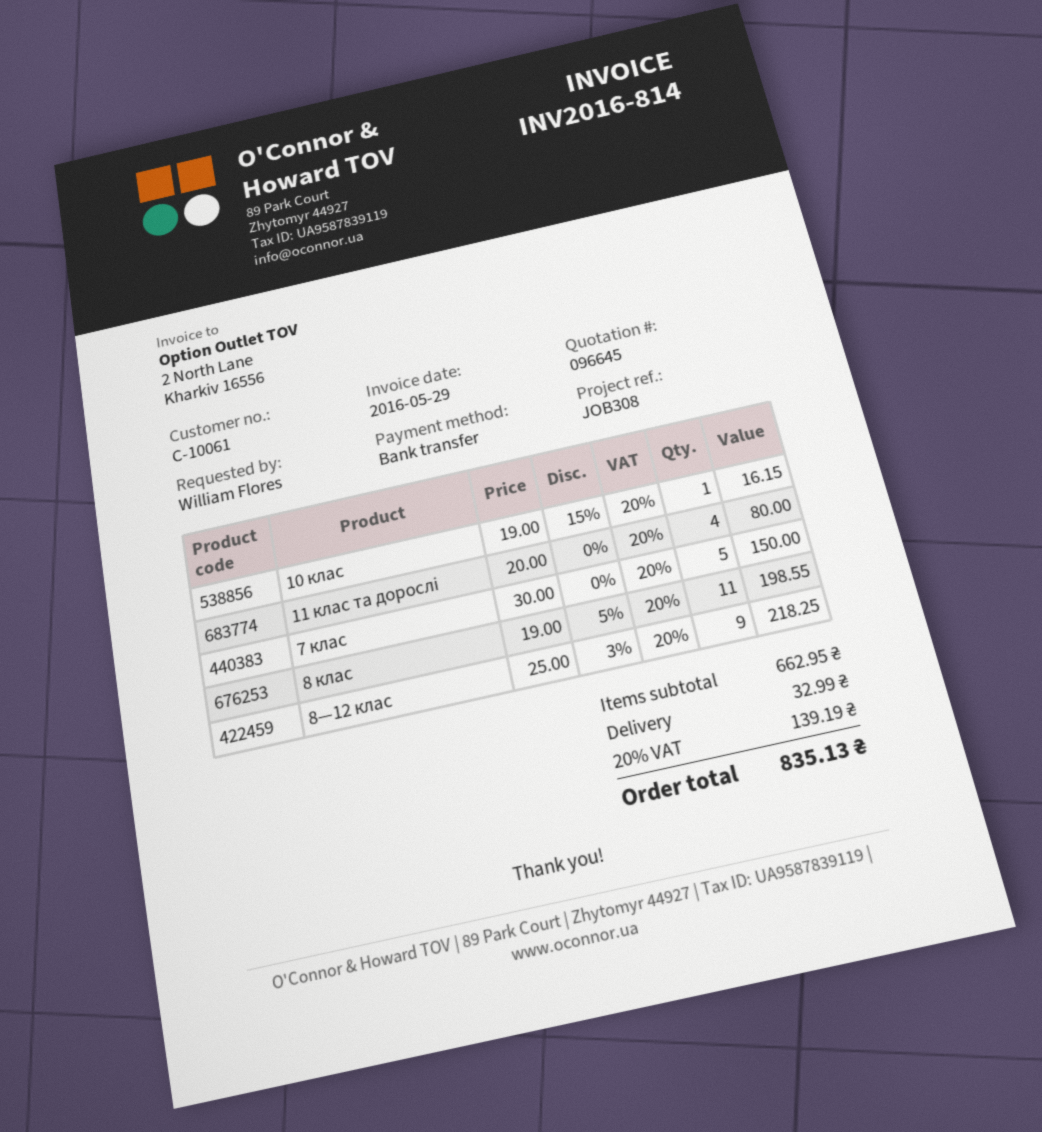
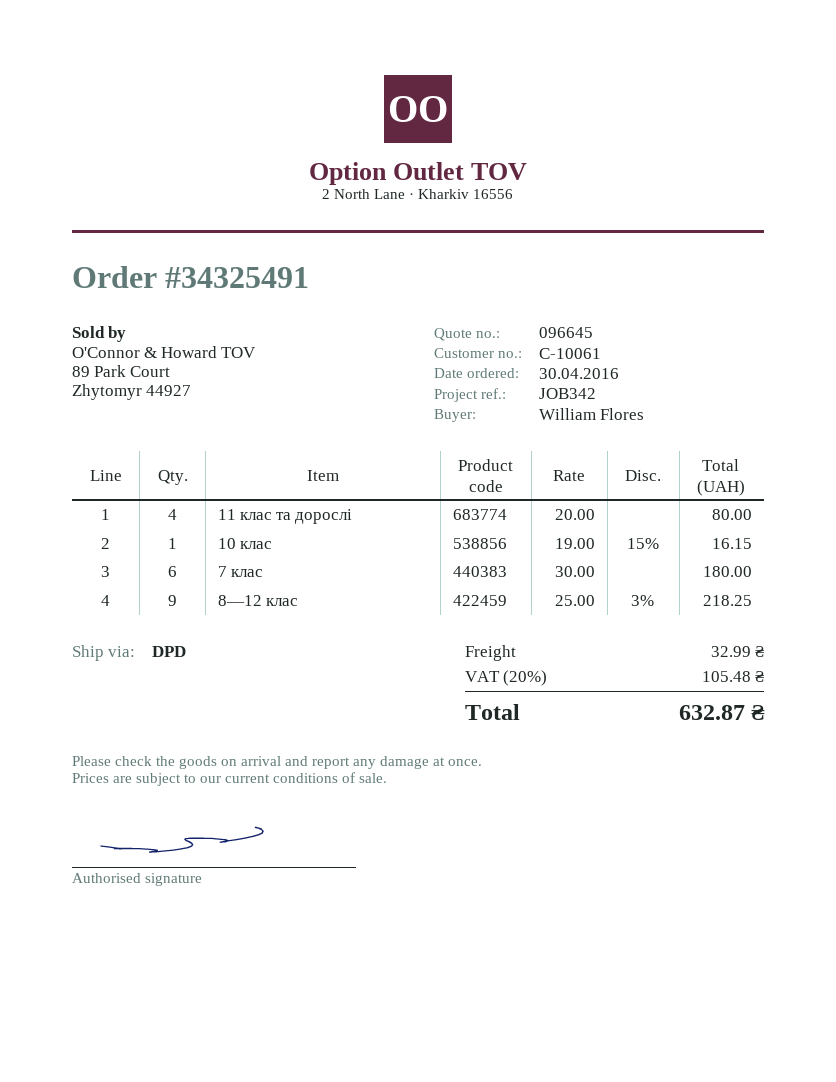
reference: JOB308 -> JOB342
7 клас: 5 x 30.00 = 150.00 -> 6 x 30.00 = 180.00
8 клас: 11 x 19.00 - 5% = 198.55 -> none
tax: 20% = 139.19 -> 20% = 105.48
total: 835.13 -> 632.87

